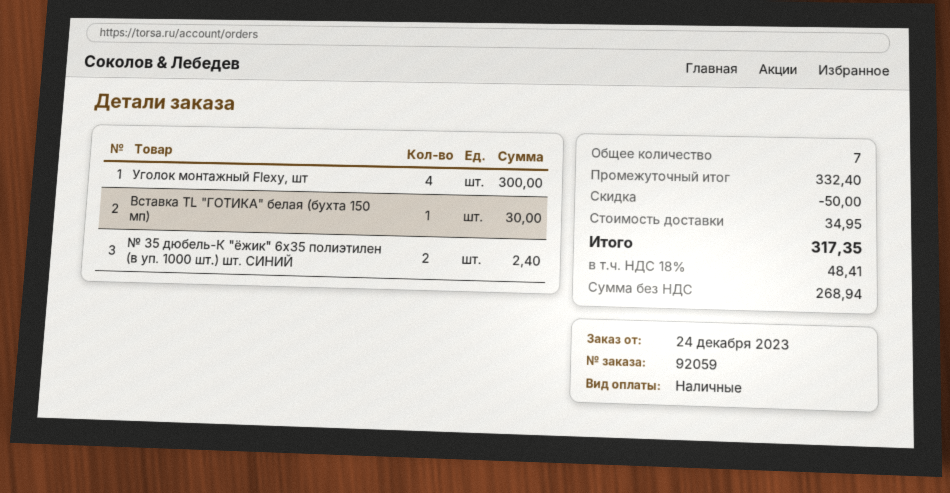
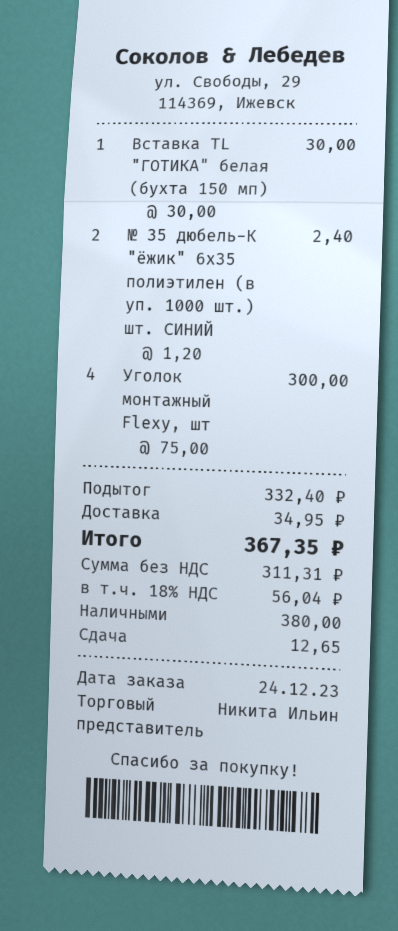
discount: 50.00 -> none
net: 268.94 -> 311.31
tax: 18% = 48.41 -> 18% = 56.04
total: 317.35 -> 367.35

